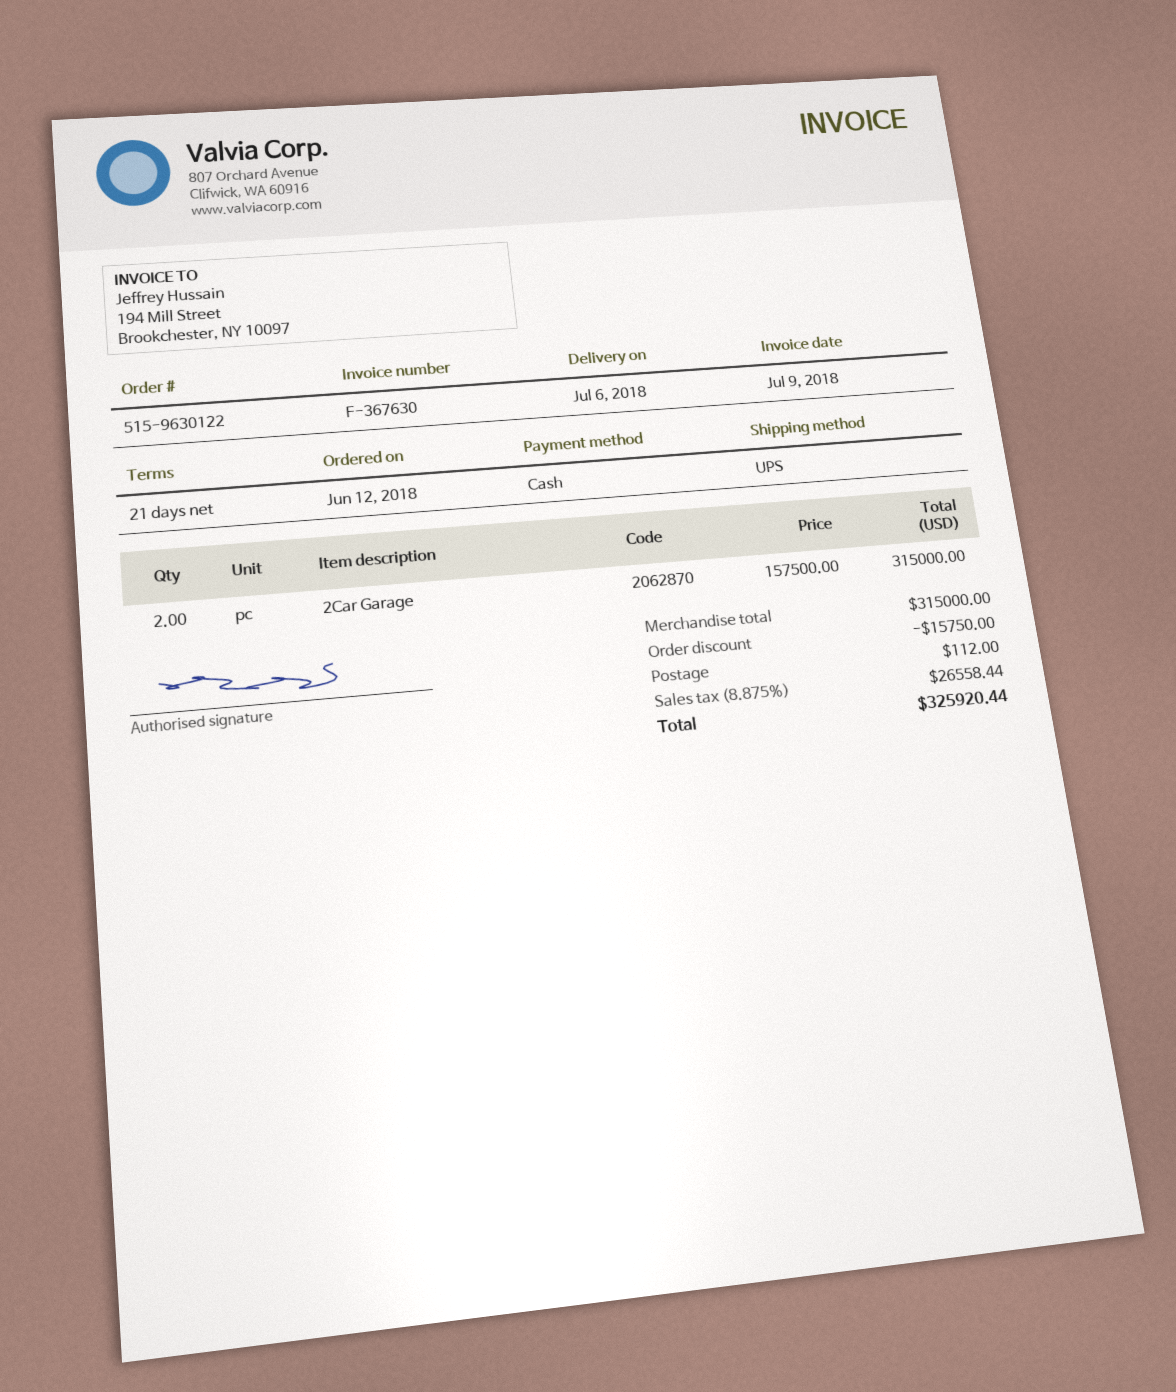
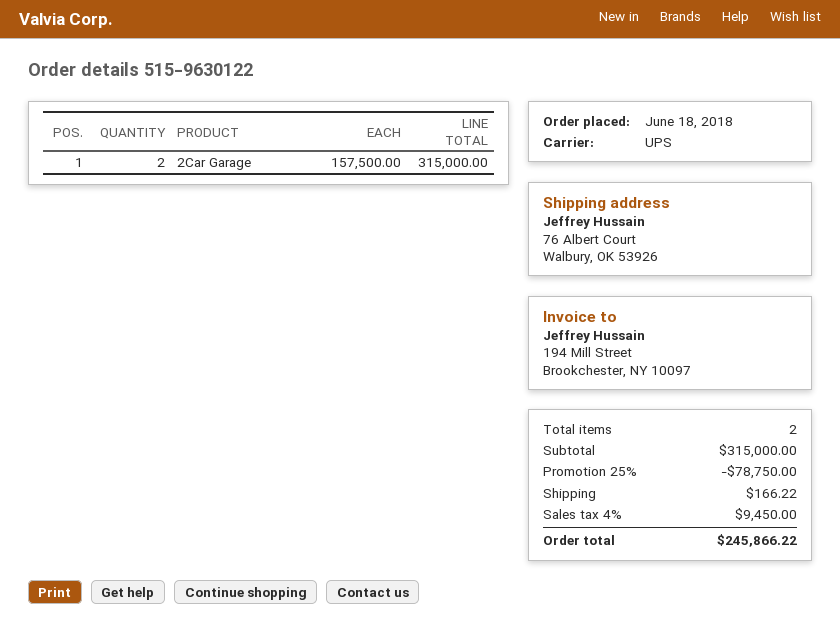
order date: 2018-06-12 -> 2018-06-18
discount: 15750.00 -> 78750.00
shipping: 112.00 -> 166.22
tax: 8.875% = 26558.44 -> 4% = 9450.00
total: 325920.44 -> 245866.22

